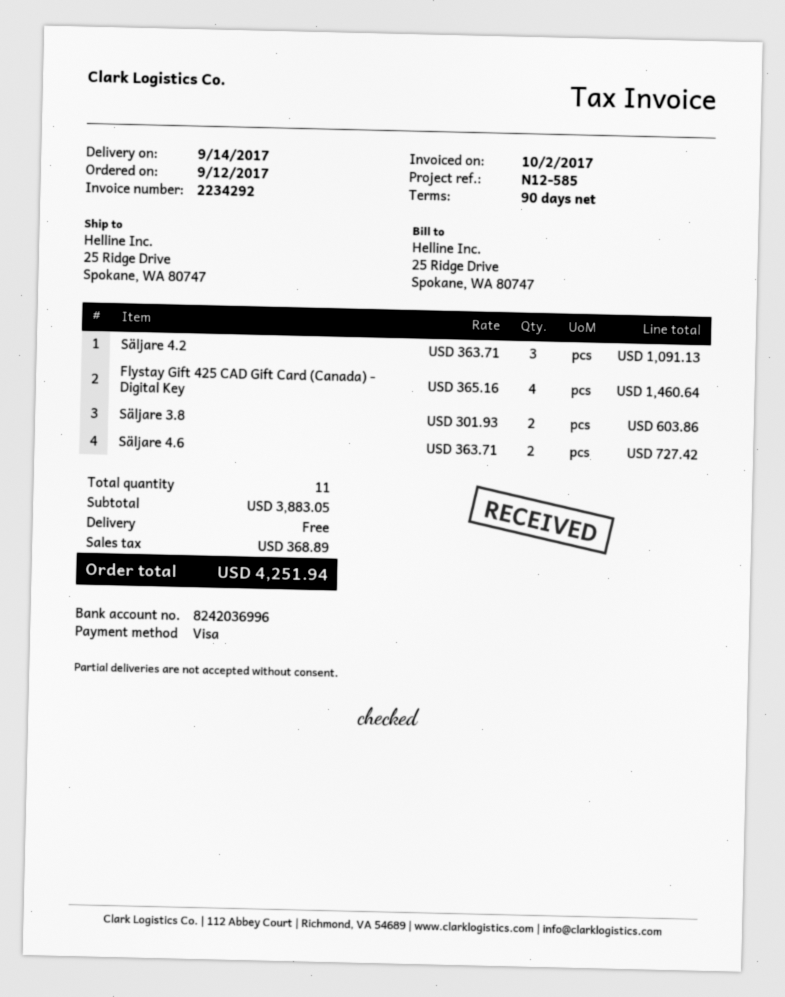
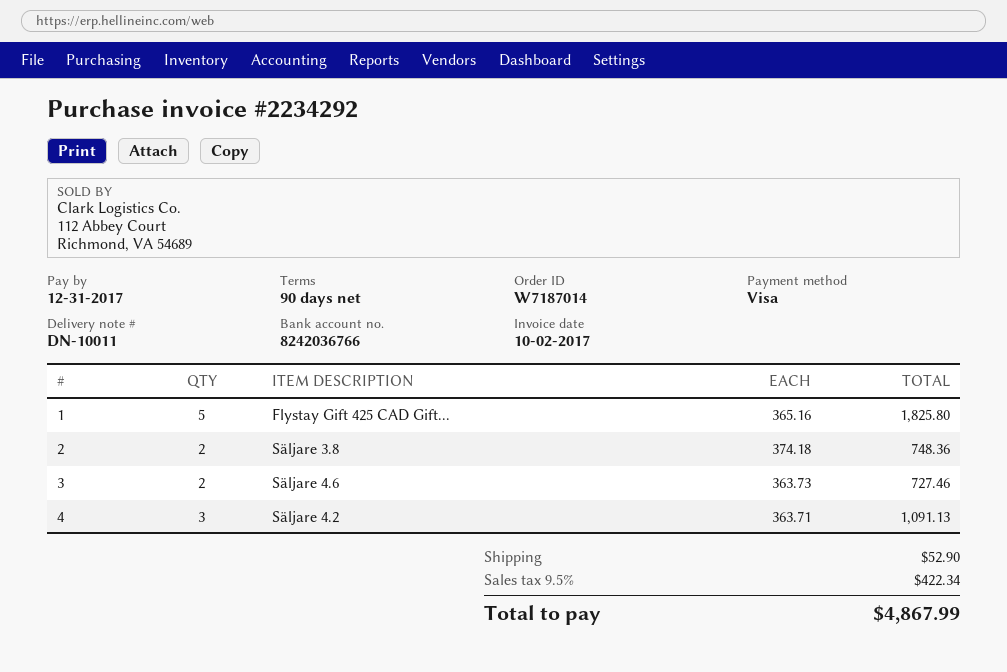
bank account: 8242036996 -> 8242036766
Flystay Gift 425 CAD Gift Card (Canada) - Digital Key: 4 x 365.16 = 1460.64 -> 5 x 365.16 = 1825.80
Säljare 3.8: 2 x 301.93 = 603.86 -> 2 x 374.18 = 748.36
Säljare 4.6: 2 x 363.71 = 727.42 -> 2 x 363.73 = 727.46
shipping: 0.00 -> 52.90
tax: 368.89 -> 422.34
total: 4251.94 -> 4867.99

